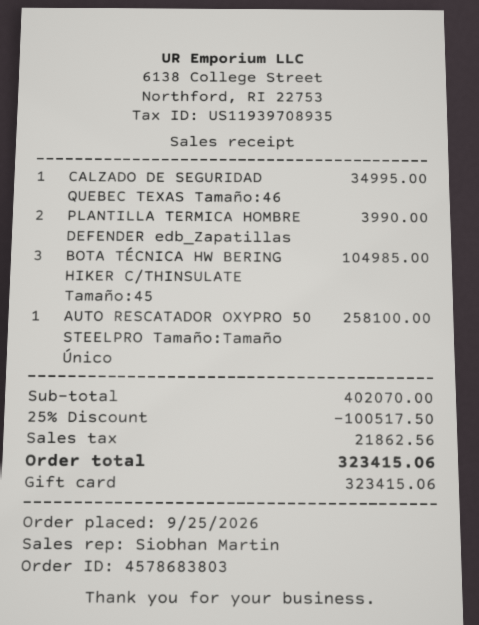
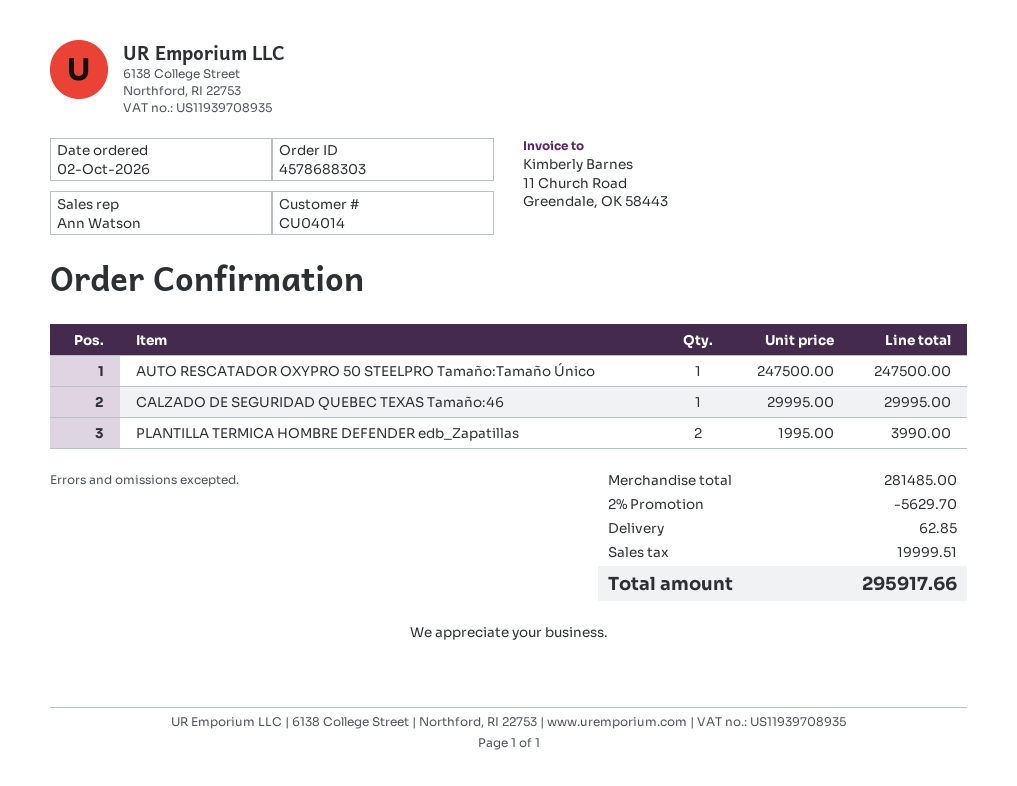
order number: 4578683803 -> 4578688303
order date: 2026-09-25 -> 2026-10-02
sales rep: Siobhan Martin -> Ann Watson
CALZADO DE SEGURIDAD QUEBEC TEXAS Tamaño:46: 1 for 34995.00 -> 1 for 29995.00
BOTA TÉCNICA HW BERING HIKER C/THINSULATE Tamaño:45: 3 for 104985.00 -> none
AUTO RESCATADOR OXYPRO 50 STEELPRO Tamaño:Tamaño Único: 1 for 258100.00 -> 1 for 247500.00
subtotal: 402070.00 -> 281485.00
discount: 25% = 100517.50 -> 2% = 5629.70
shipping: none -> 62.85
tax: 21862.56 -> 19999.51
total: 323415.06 -> 295917.66

